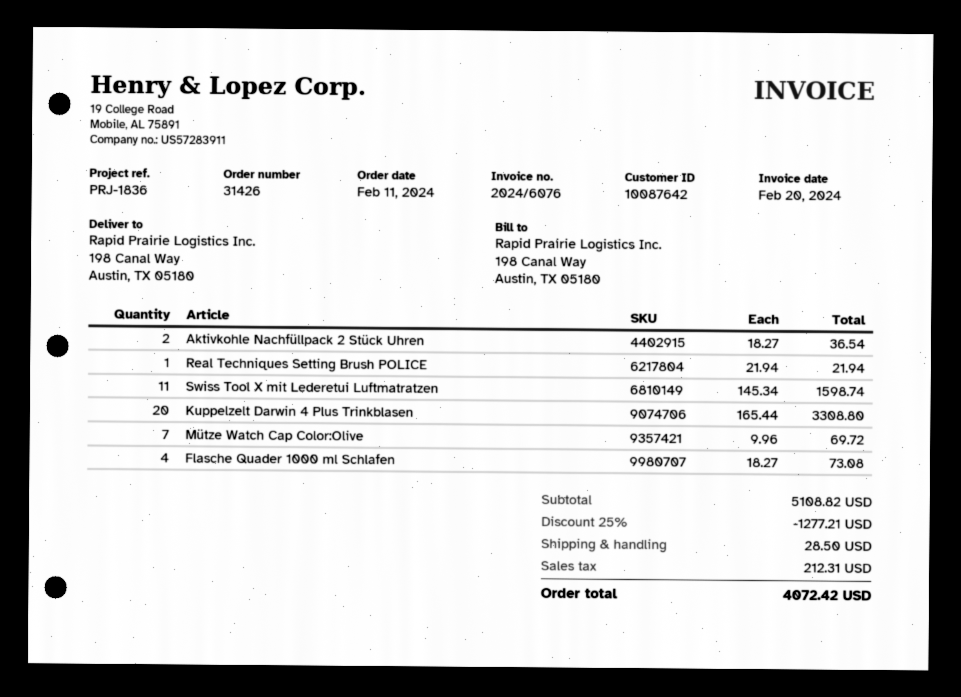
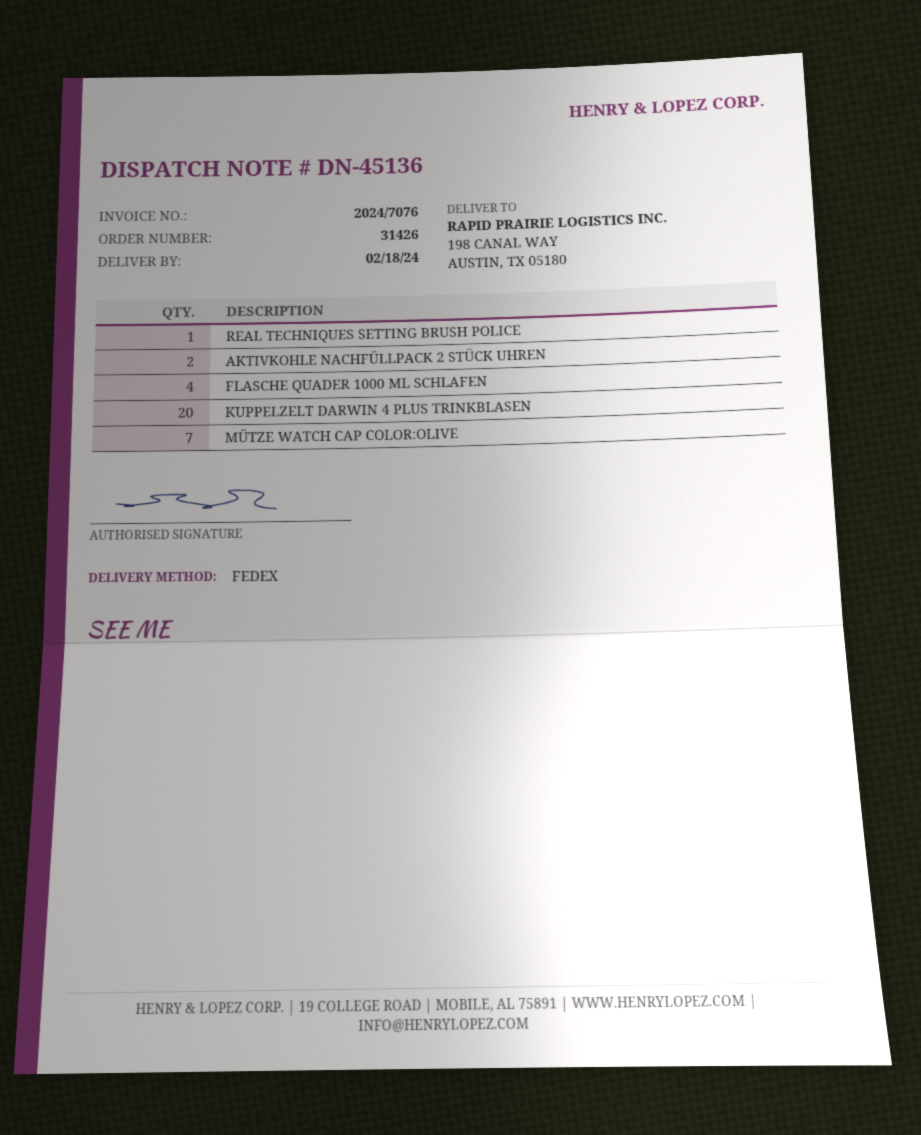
invoice number: 2024/6076 -> 2024/7076
Swiss Tool X mit Lederetui Luftmatratzen: 11 -> none

